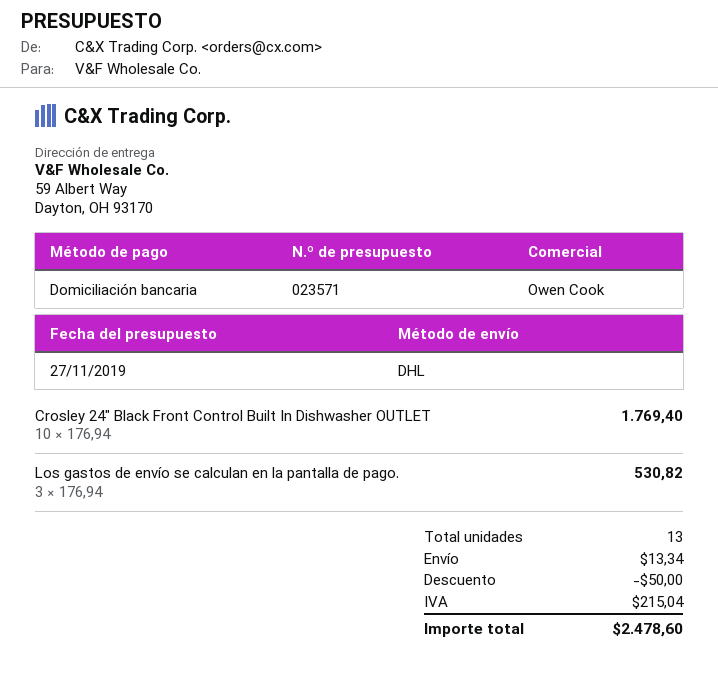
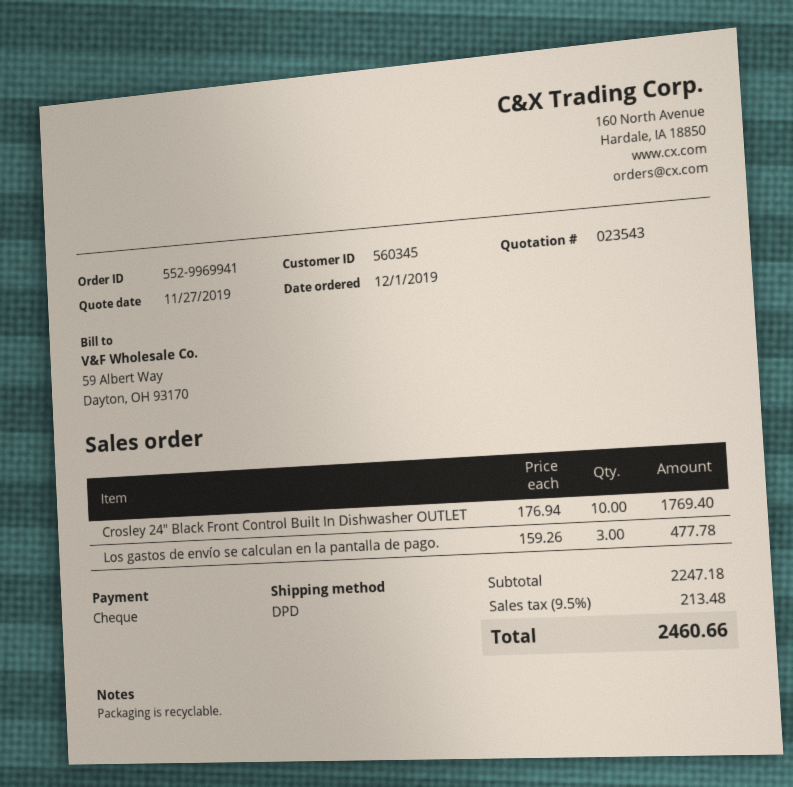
quote number: 023571 -> 023543
payment method: direct debit -> cheque
shipping method: DHL -> DPD
Los gastos de envío se calculan en la pantalla de pago.: 3 x 176.94 = 530.82 -> 3 x 159.26 = 477.78
discount: 50.00 -> none
shipping: 13.34 -> none
tax: 215.04 -> 213.48
total: 2478.60 -> 2460.66

